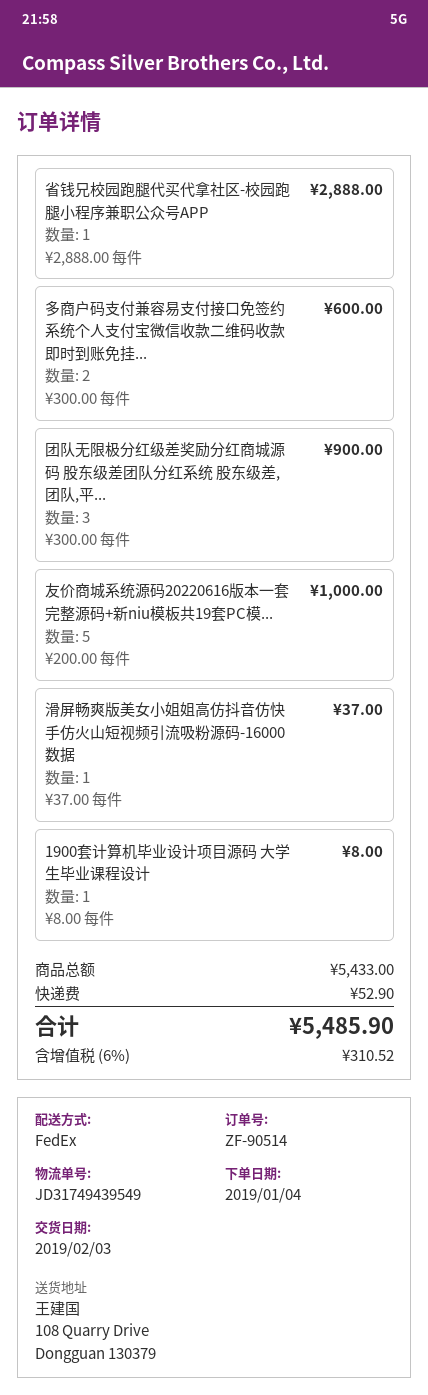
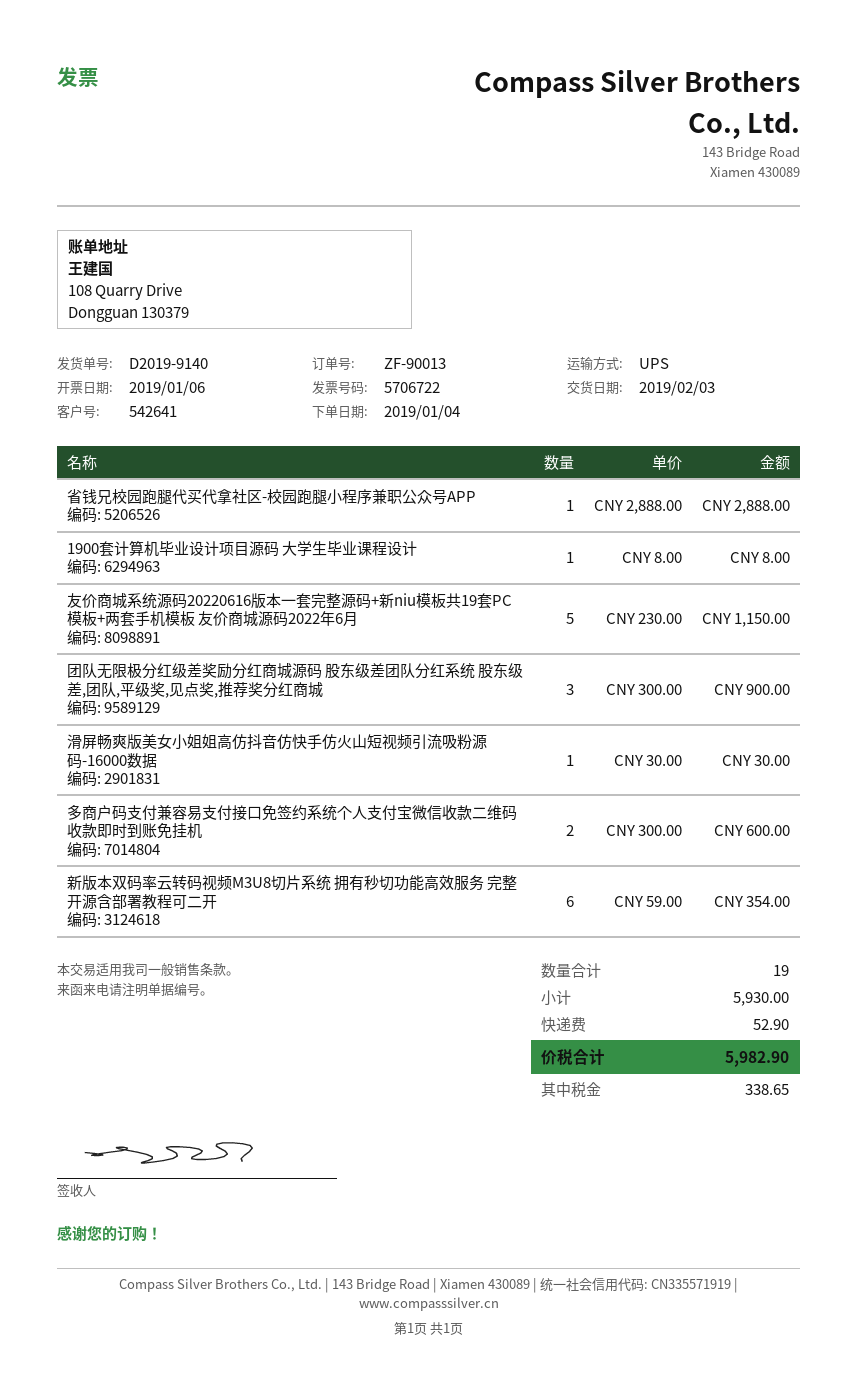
order number: ZF-90514 -> ZF-90013
shipping method: FedEx -> UPS
友价商城系统源码20220616版本一套完整源码+新niu模板共19套PC模...: 5 x 200.00 = 1000.00 -> 5 x 230.00 = 1150.00
滑屏畅爽版美女小姐姐高仿抖音仿快手仿火山短视频引流吸粉源码-16000数据: 1 x 37.00 = 37.00 -> 1 x 30.00 = 30.00
新版本双码率云转码视频M3U8切片系统 拥有秒切功能高效服务 完整开源含部署教程可二开: none -> 6 x 59.00 = 354.00
subtotal: 5433.00 -> 5930.00
tax: 310.52 -> 338.65
total: 5485.90 -> 5982.90

